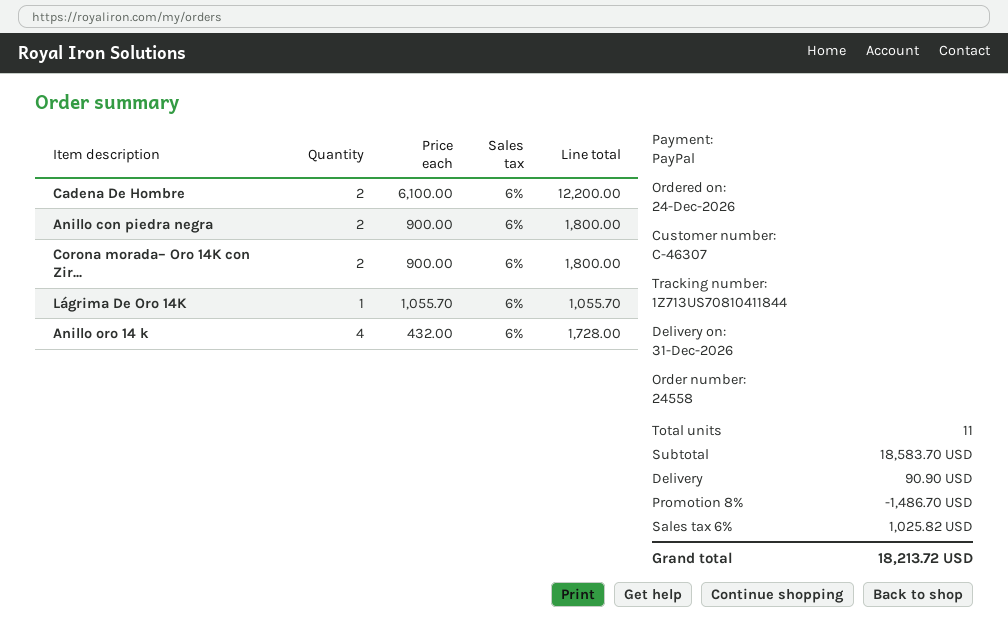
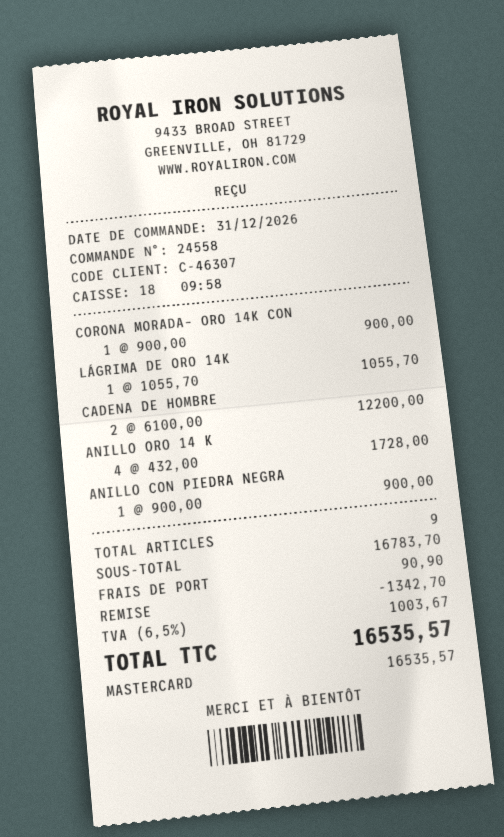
order date: 2026-12-24 -> 2026-12-31
payment method: PayPal -> Mastercard
Anillo con piedra negra: 2 x 900.00 = 1800.00 -> 1 x 900.00 = 900.00
Corona morada– Oro 14K con Zir...: 2 x 900.00 = 1800.00 -> 1 x 900.00 = 900.00
total quantity: 11 -> 9
subtotal: 18583.70 -> 16783.70
discount: 1486.70 -> 1342.70
tax: 6% = 1025.82 -> 6.5% = 1003.67
total: 18213.72 -> 16535.57

